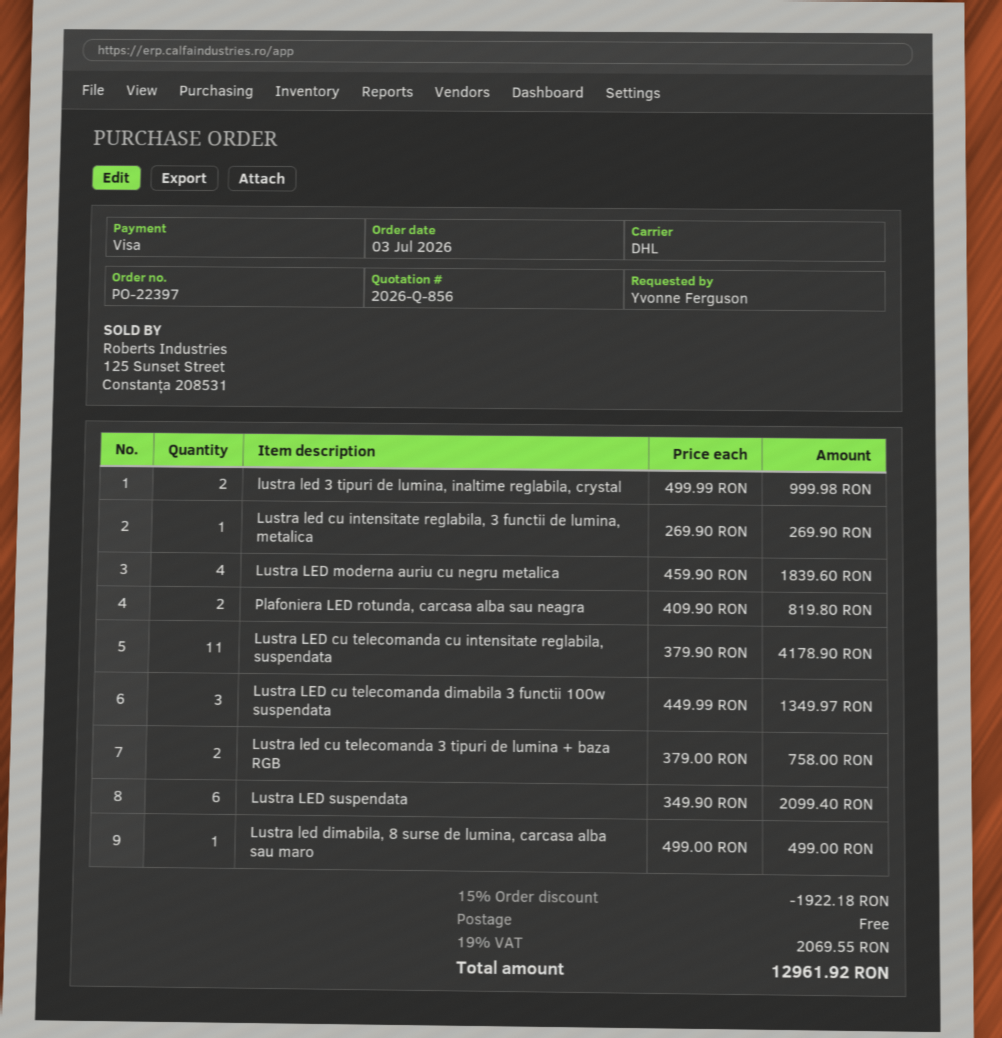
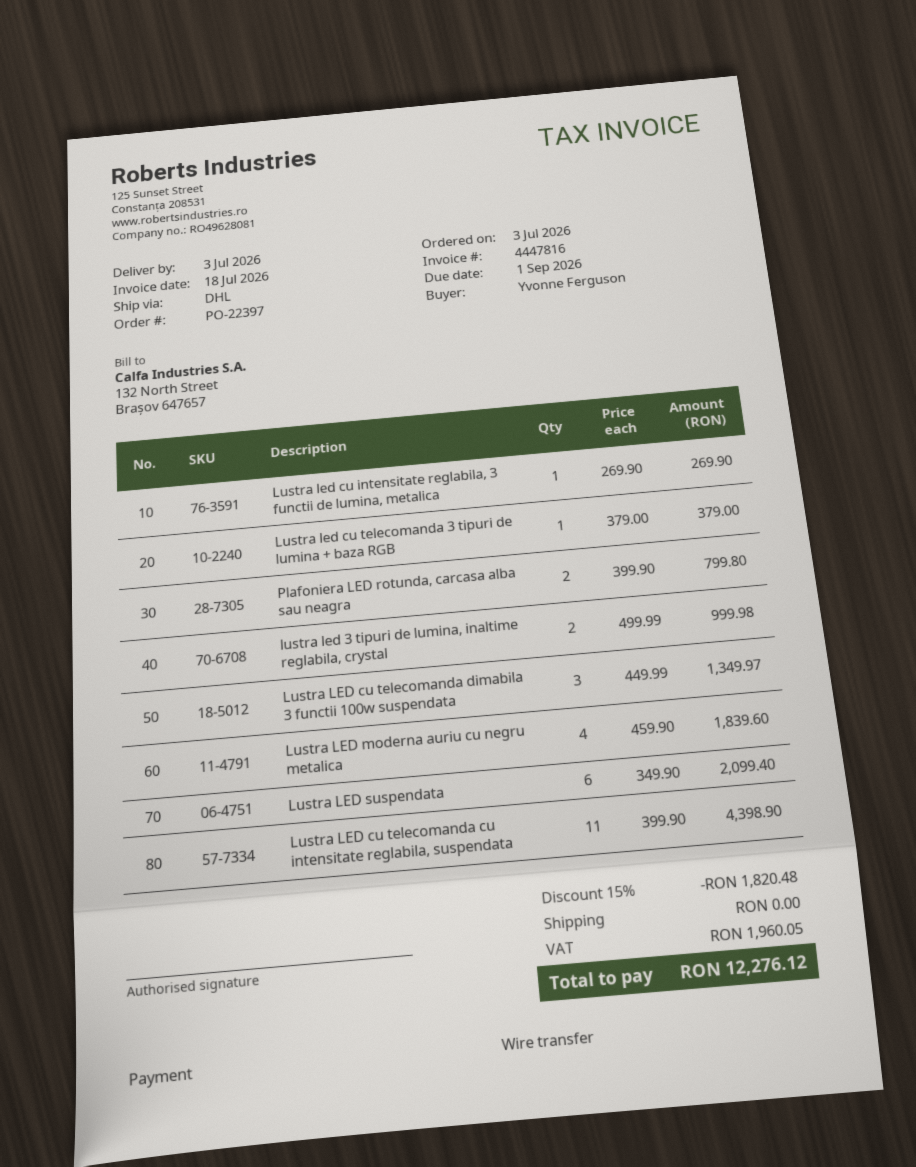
payment method: Visa -> bank transfer
Plafoniera LED rotunda, carcasa alba sau neagra: 2 x 409.90 = 819.80 -> 2 x 399.90 = 799.80
Lustra LED cu telecomanda cu intensitate reglabila, suspendata: 11 x 379.90 = 4178.90 -> 11 x 399.90 = 4398.90
Lustra led cu telecomanda 3 tipuri de lumina + baza RGB: 2 x 379.00 = 758.00 -> 1 x 379.00 = 379.00
Lustra led dimabila, 8 surse de lumina, carcasa alba sau maro: 1 x 499.00 = 499.00 -> none
discount: 15% = 1922.18 -> 15% = 1820.48
tax: 2069.55 -> 1960.05
total: 12961.92 -> 12276.12

